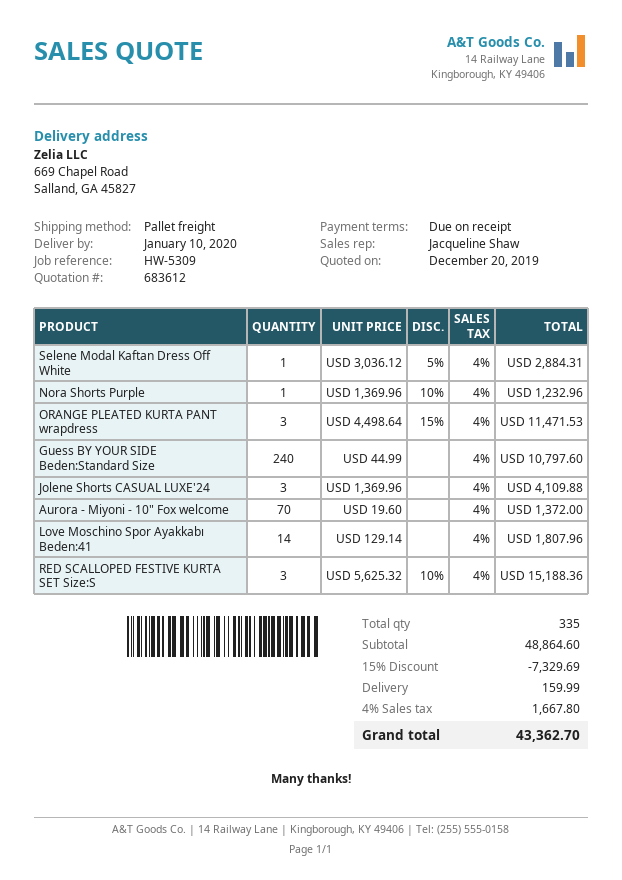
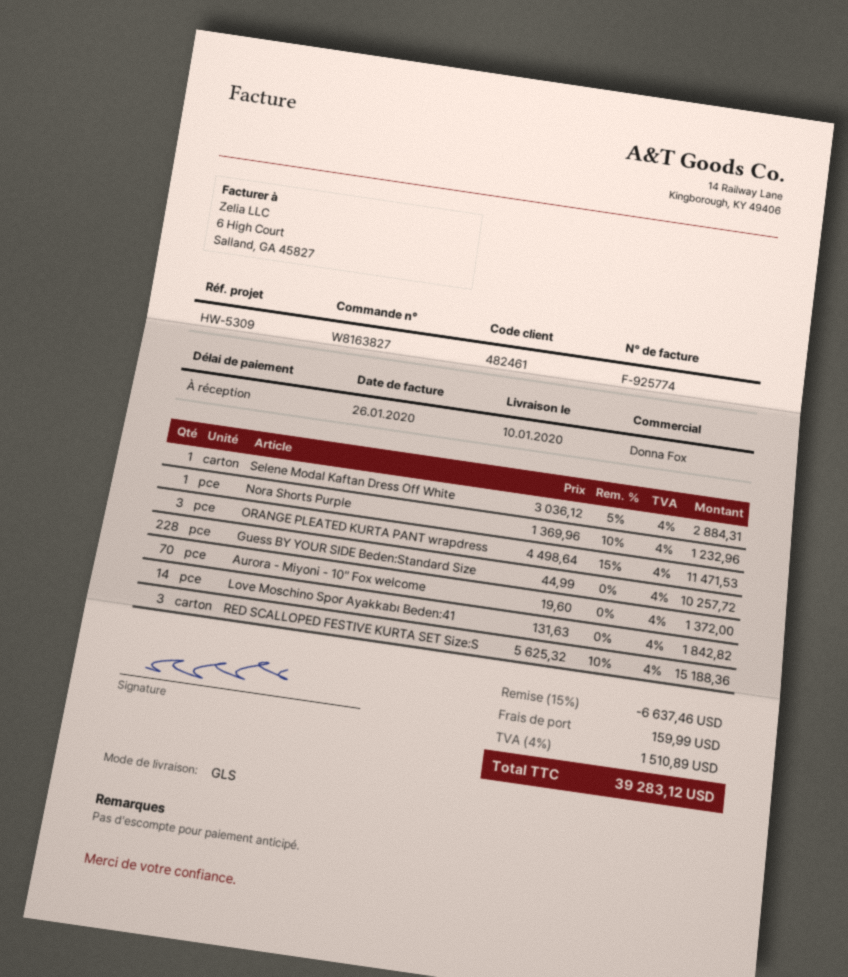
sales rep: Jacqueline Shaw -> Donna Fox
shipping method: pallet freight -> GLS
Guess BY YOUR SIDE Beden:Standard Size: 240 x 44.99 = 10797.60 -> 228 x 44.99 = 10257.72
Jolene Shorts CASUAL LUXE'24: 3 x 1369.96 = 4109.88 -> none
Love Moschino Spor Ayakkabı Beden:41: 14 x 129.14 = 1807.96 -> 14 x 131.63 = 1842.82
discount: 15% = 7329.69 -> 15% = 6637.46
tax: 4% = 1667.80 -> 4% = 1510.89
total: 43362.70 -> 39283.12

